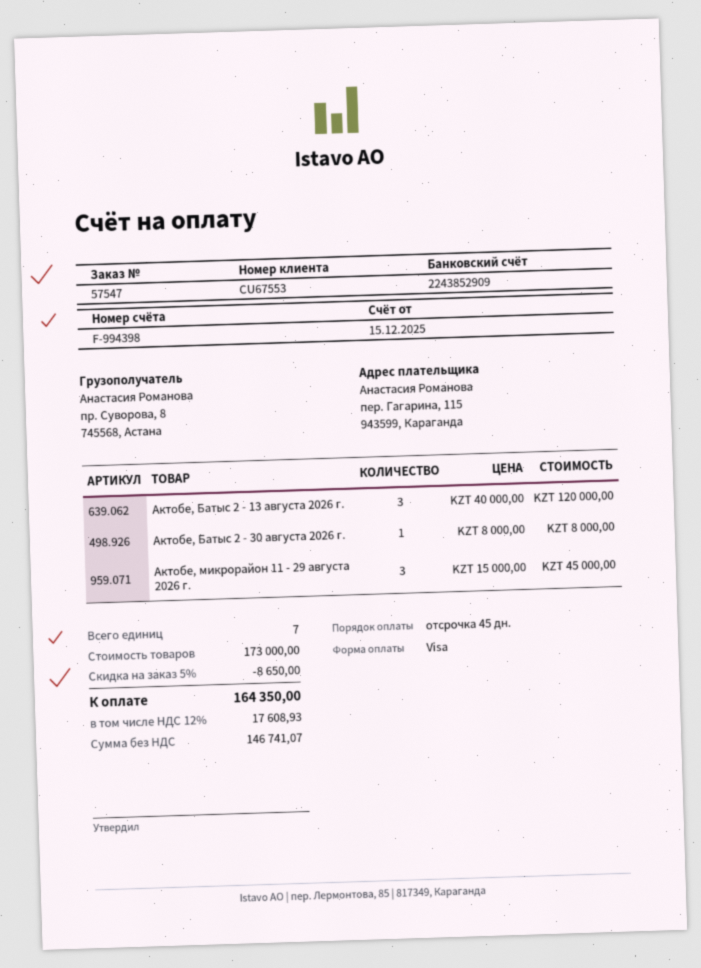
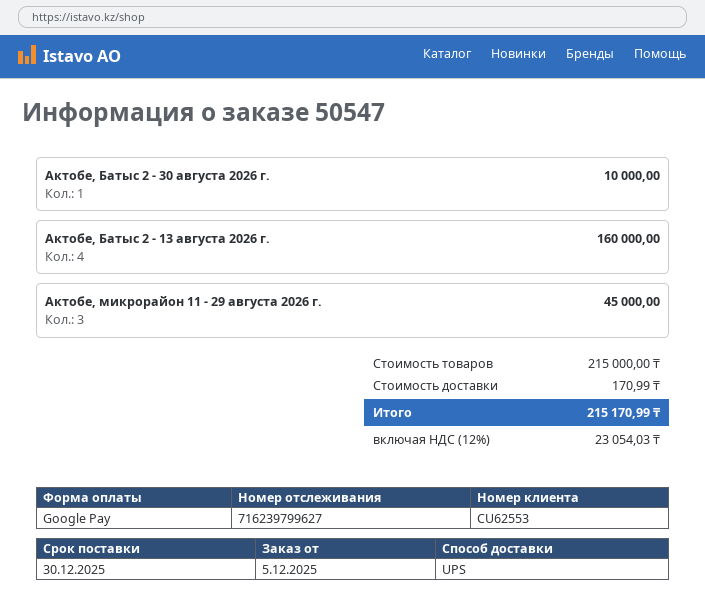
order number: 57547 -> 50547
customer number: CU67553 -> CU62553
payment method: Visa -> Google Pay
Актобе, Батыс 2 - 13 августа 2026 г.: 3 for 120000.00 -> 4 for 160000.00
Актобе, Батыс 2 - 30 августа 2026 г.: 1 for 8000.00 -> 1 for 10000.00
subtotal: 173000.00 -> 215000.00
discount: 5% = 8650.00 -> none
shipping: none -> 170.99
tax: 12% = 17608.93 -> 12% = 23054.03
total: 164350.00 -> 215170.99

